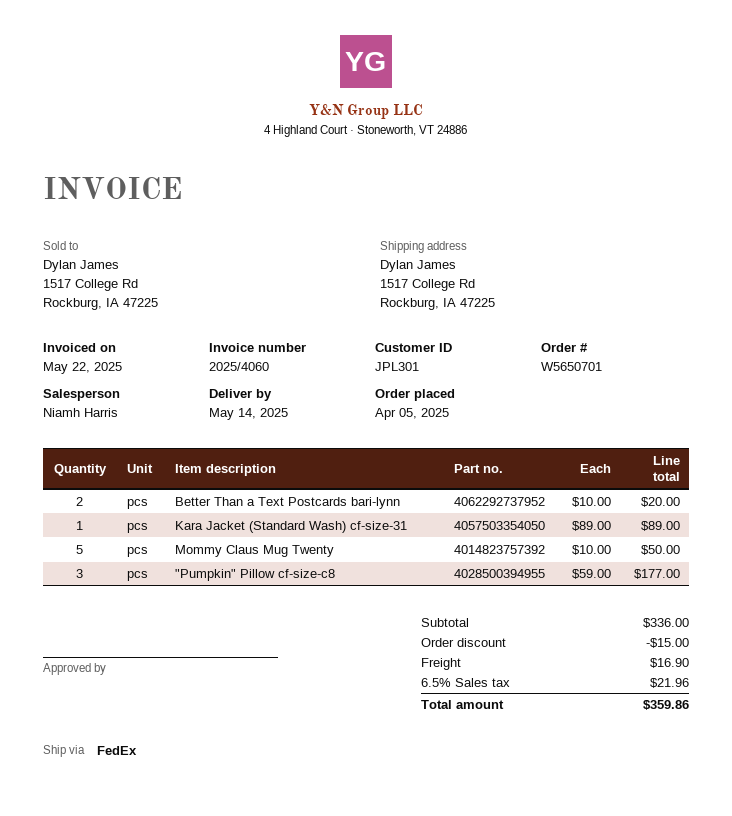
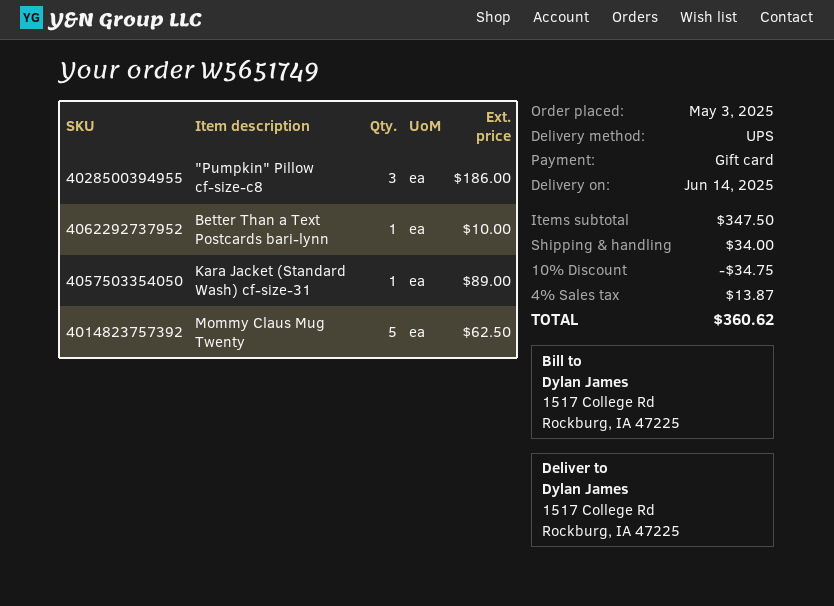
order number: W5650701 -> W5651749
order date: 2025-04-05 -> 2025-05-03
delivery date: 2025-05-14 -> 2025-06-14
shipping method: FedEx -> UPS
Better Than a Text Postcards bari-lynn: 2 for 20.00 -> 1 for 10.00
Mommy Claus Mug Twenty: 5 for 50.00 -> 5 for 62.50
"Pumpkin" Pillow cf-size-c8: 3 for 177.00 -> 3 for 186.00
subtotal: 336.00 -> 347.50
discount: 15.00 -> 34.75
shipping: 16.90 -> 34.00
tax: 6.5% = 21.96 -> 4% = 13.87
total: 359.86 -> 360.62

